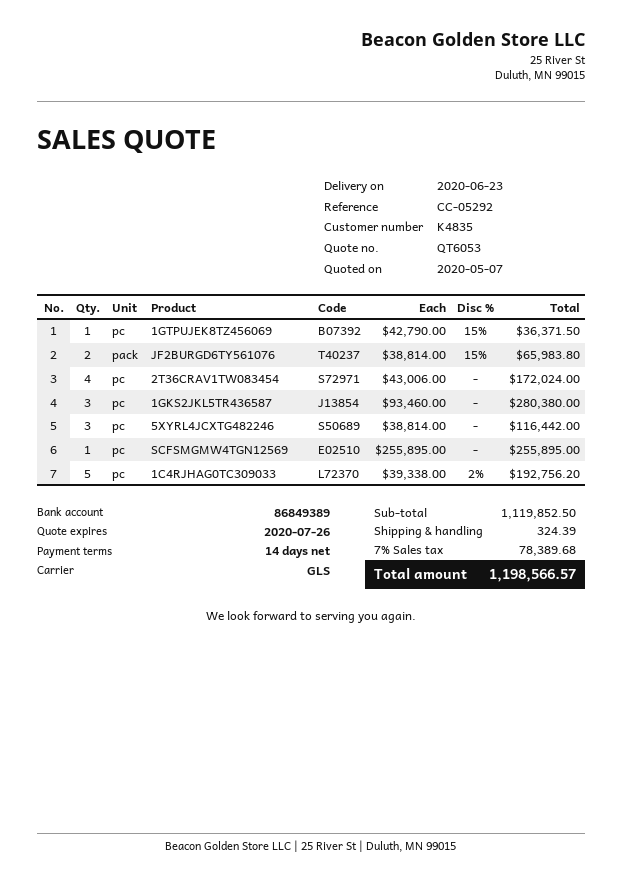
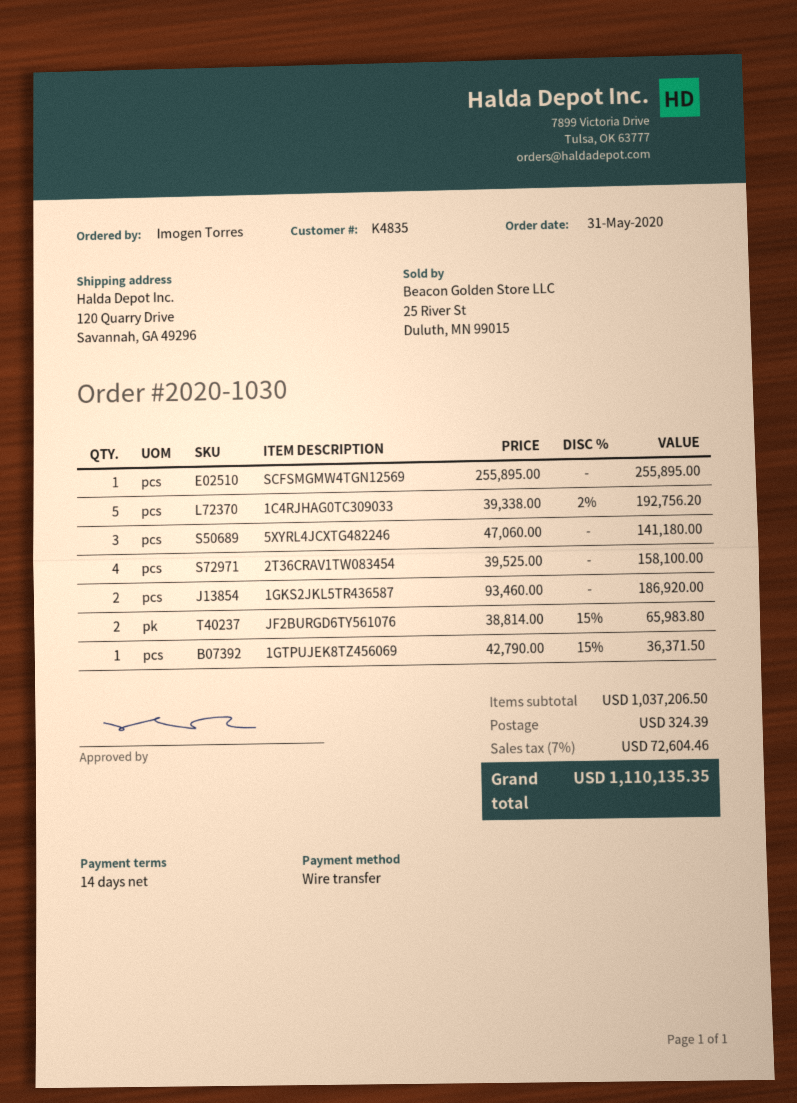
2T36CRAV1TW083454: 4 x 43006.00 = 172024.00 -> 4 x 39525.00 = 158100.00
1GKS2JKL5TR436587: 3 x 93460.00 = 280380.00 -> 2 x 93460.00 = 186920.00
5XYRL4JCXTG482246: 3 x 38814.00 = 116442.00 -> 3 x 47060.00 = 141180.00
subtotal: 1119852.50 -> 1037206.50
tax: 7% = 78389.68 -> 7% = 72604.46
total: 1198566.57 -> 1110135.35

